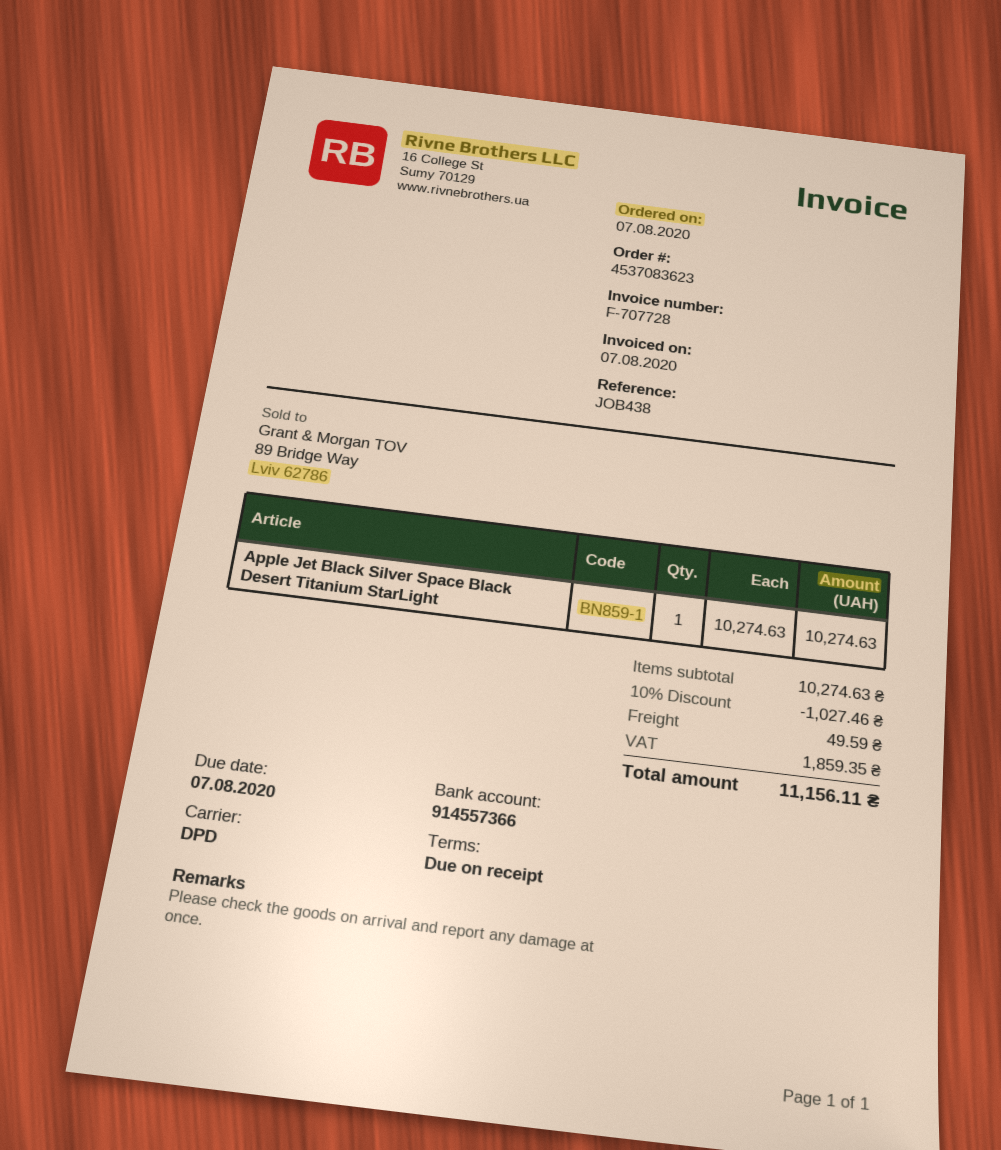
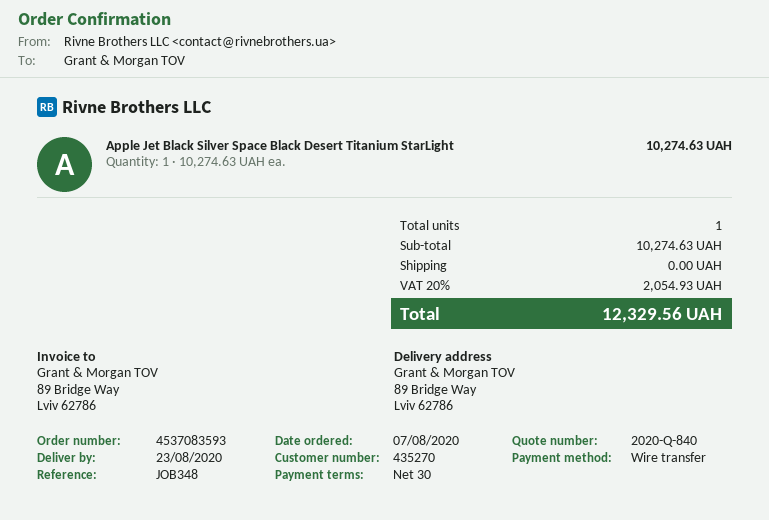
order number: 4537083623 -> 4537083593
payment terms: on receipt -> 30 days
reference: JOB438 -> JOB348
discount: 10% = 1027.46 -> none
shipping: 49.59 -> 0.00
tax: 1859.35 -> 2054.93
total: 11156.11 -> 12329.56

